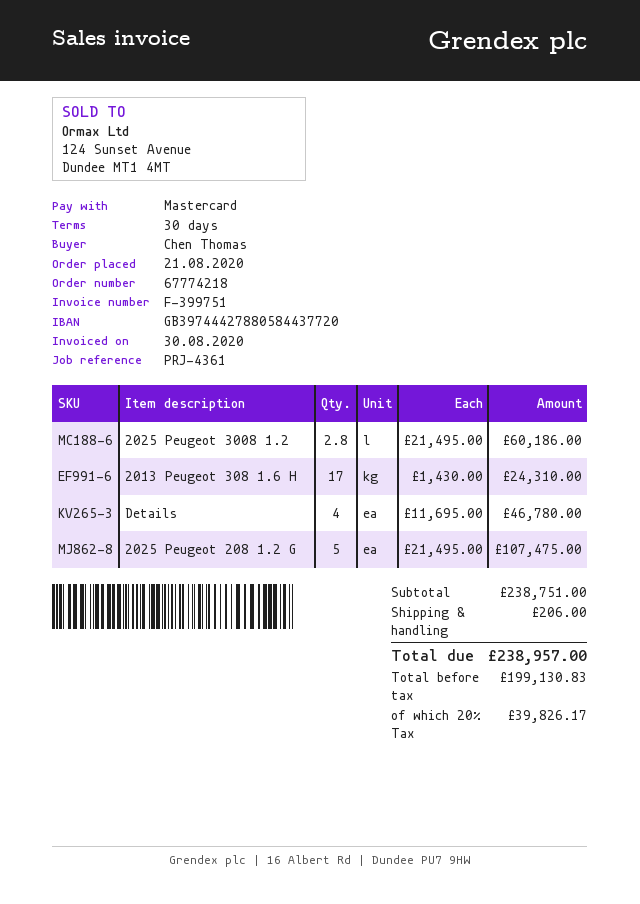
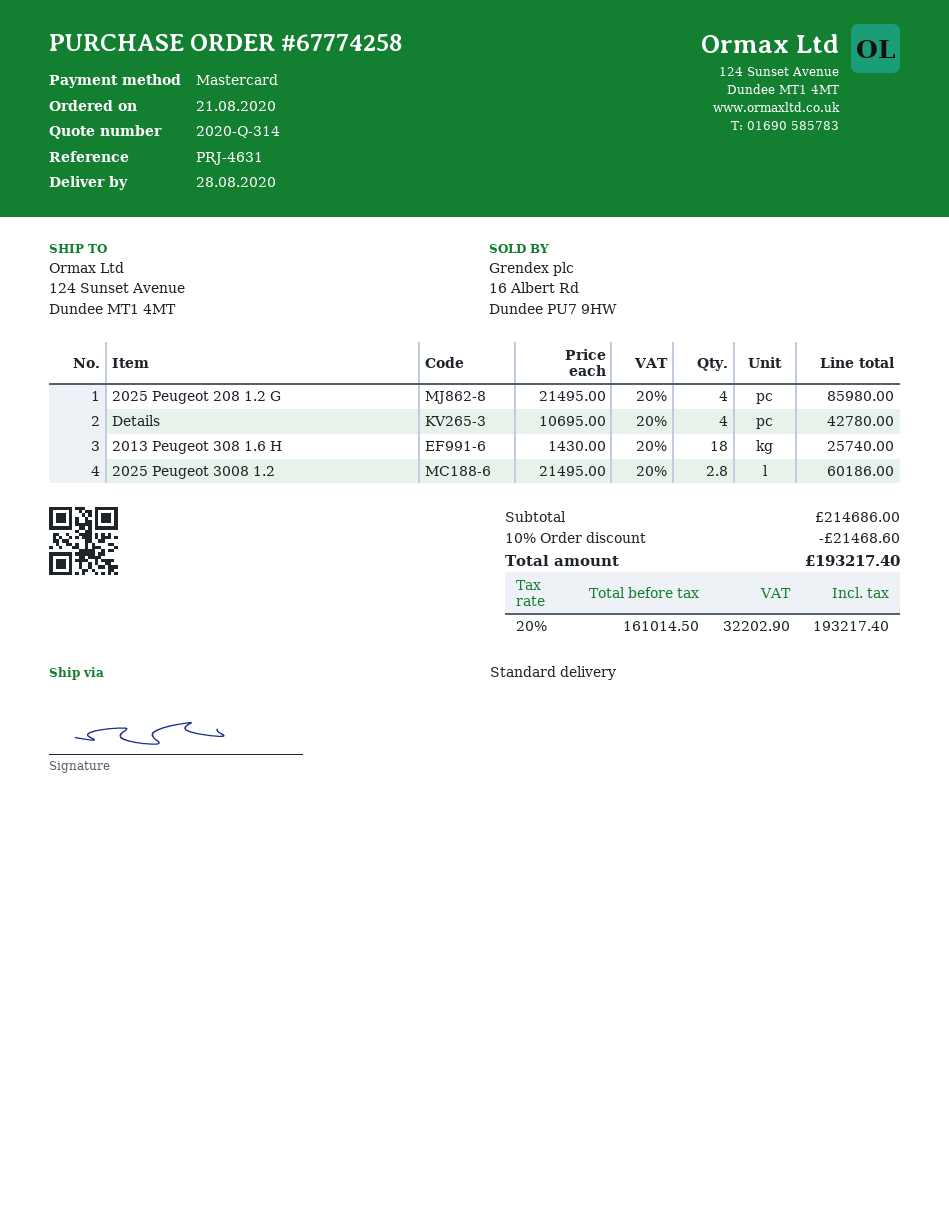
order number: 67774218 -> 67774258
reference: PRJ-4361 -> PRJ-4631
2013 Peugeot 308 1.6 H: 17 x 1430.00 = 24310.00 -> 18 x 1430.00 = 25740.00
Details: 4 x 11695.00 = 46780.00 -> 4 x 10695.00 = 42780.00
2025 Peugeot 208 1.2 G: 5 x 21495.00 = 107475.00 -> 4 x 21495.00 = 85980.00
subtotal: 238751.00 -> 214686.00
discount: none -> 10% = 21468.60
shipping: 206.00 -> none
net: 199130.83 -> 161014.50
tax: 20% = 39826.17 -> 20% = 32202.90
total: 238957.00 -> 193217.40

